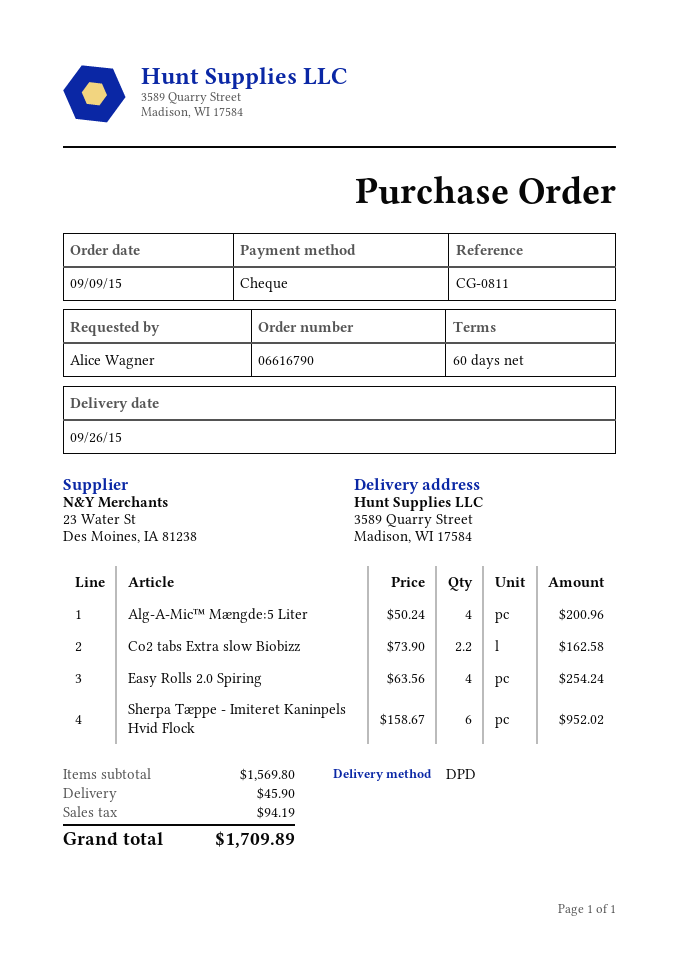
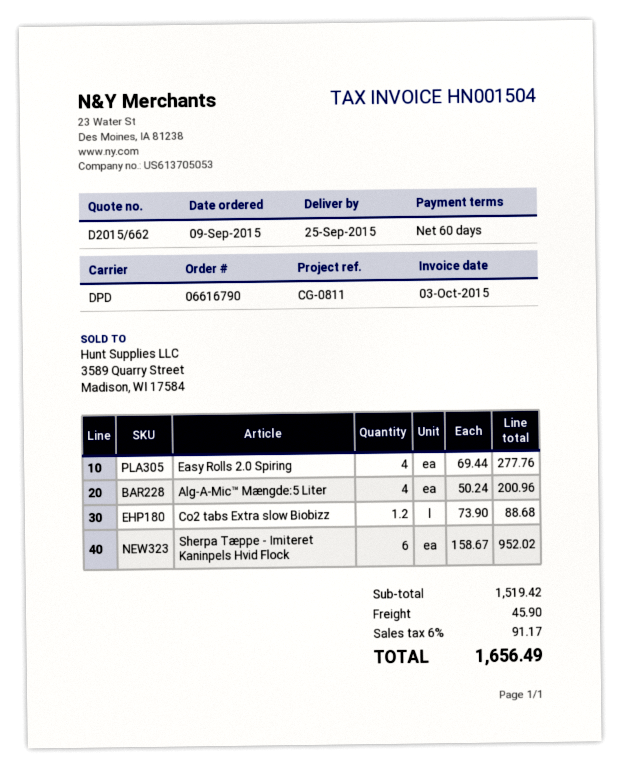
delivery date: 2015-09-26 -> 2015-09-25
Co2 tabs Extra slow Biobizz: 2.2 x 73.90 = 162.58 -> 1.2 x 73.90 = 88.68
Easy Rolls 2.0 Spiring: 4 x 63.56 = 254.24 -> 4 x 69.44 = 277.76
subtotal: 1569.80 -> 1519.42
tax: 94.19 -> 91.17
total: 1709.89 -> 1656.49

